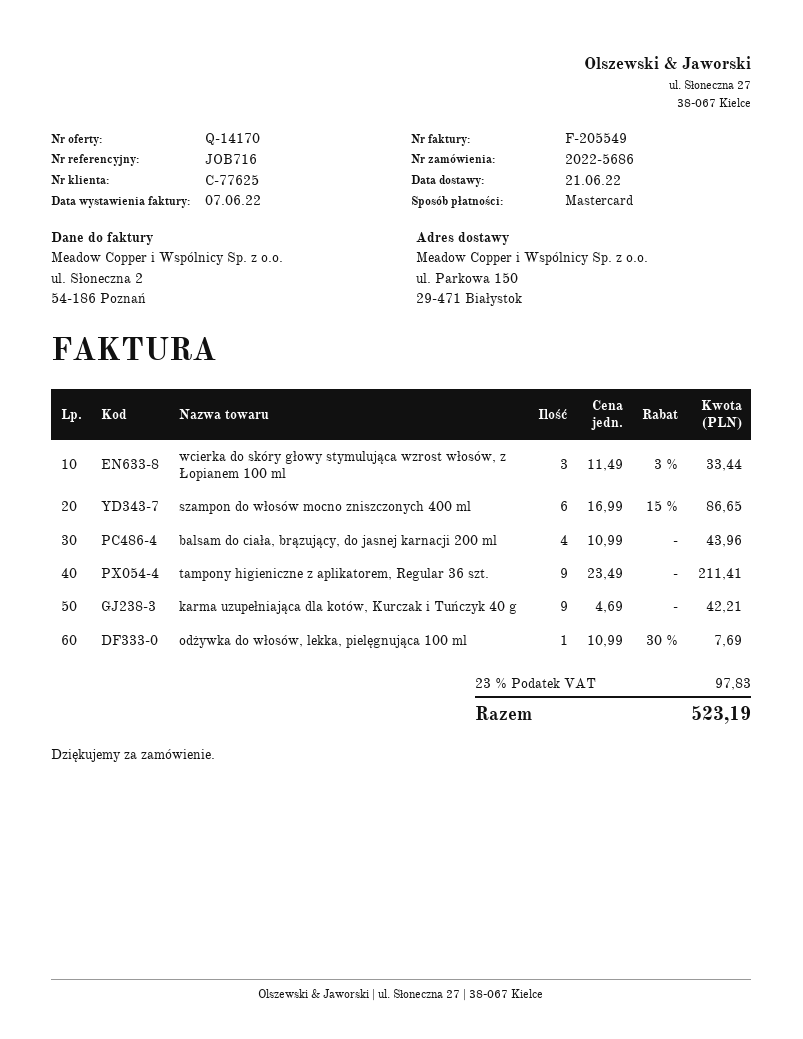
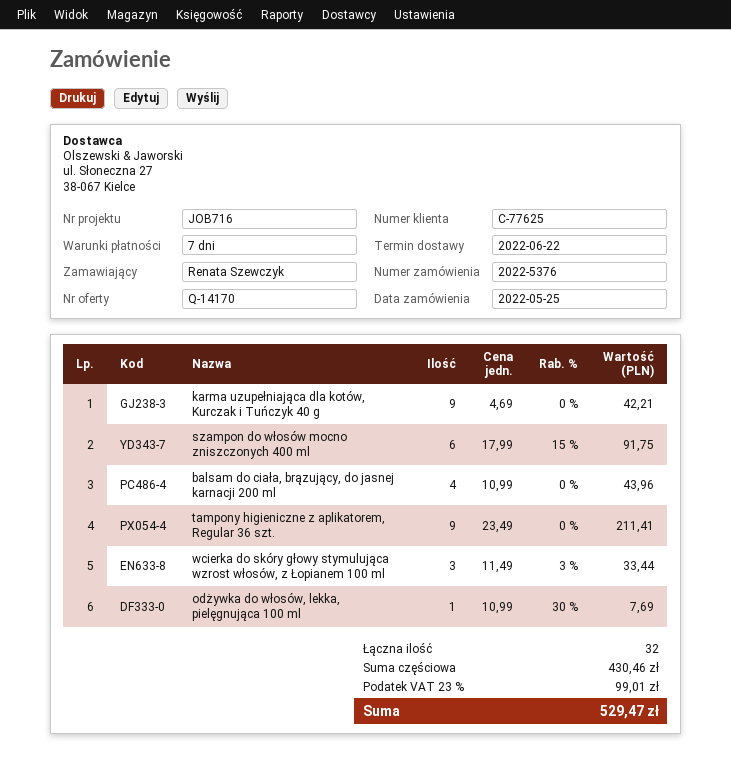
order number: 2022-5686 -> 2022-5376
delivery date: 2022-06-21 -> 2022-06-22
szampon do włosów mocno zniszczonych 400 ml: 6 x 16.99 - 15% = 86.65 -> 6 x 17.99 - 15% = 91.75
tax: 23% = 97.83 -> 23% = 99.01
total: 523.19 -> 529.47

